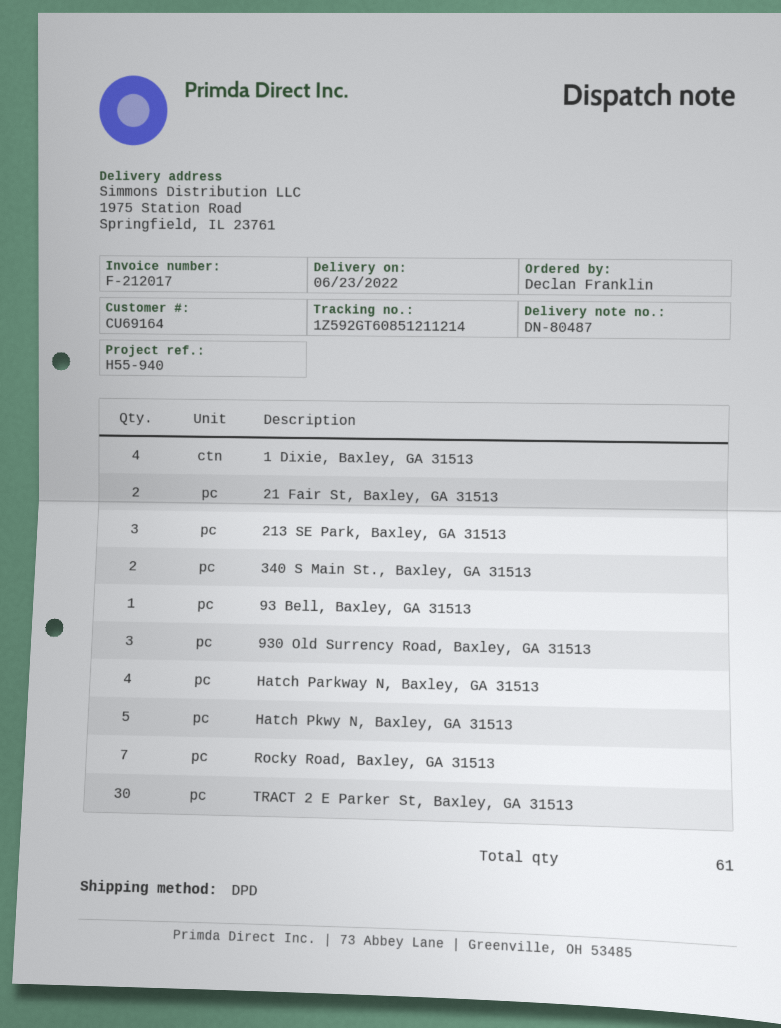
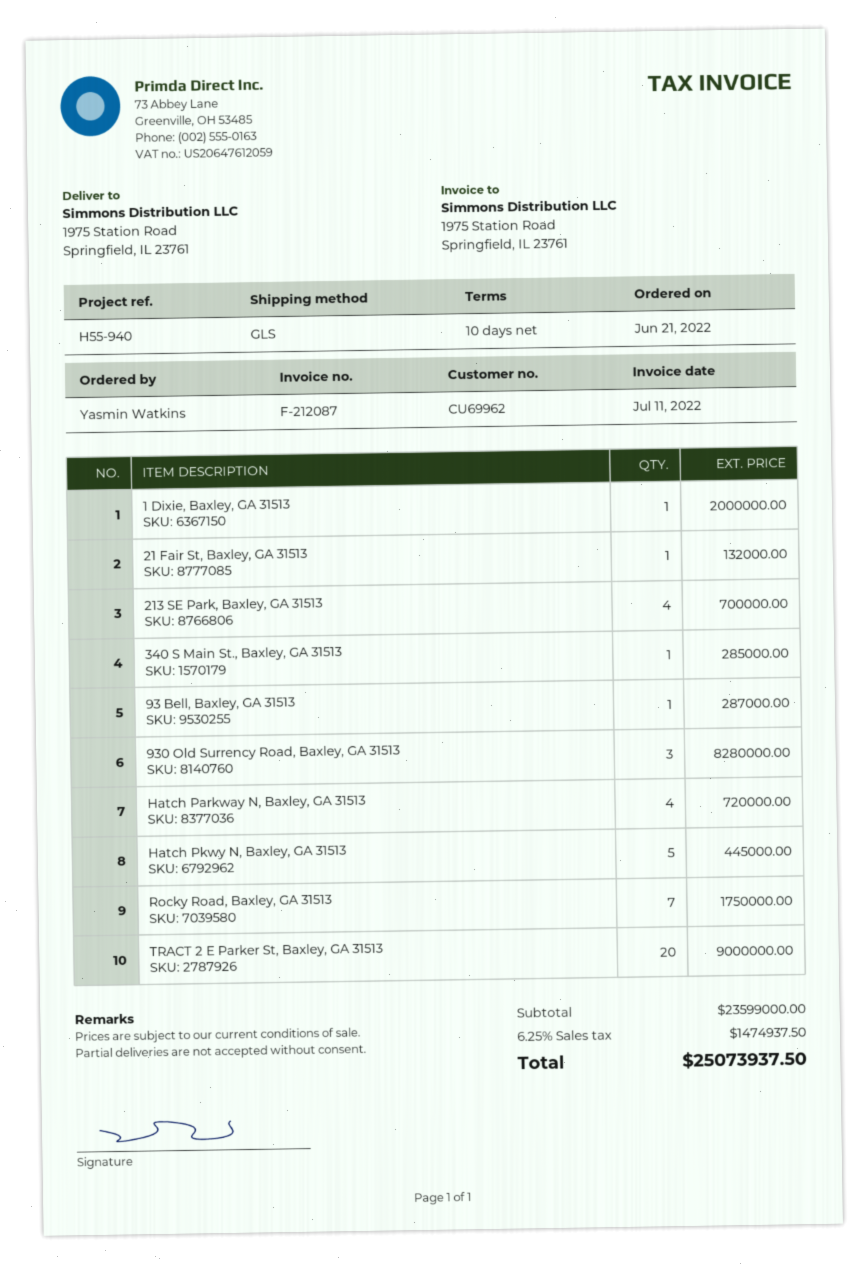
invoice number: F-212017 -> F-212087
customer number: CU69164 -> CU69962
ordered by: Declan Franklin -> Yasmin Watkins
shipping method: DPD -> GLS
1 Dixie, Baxley, GA 31513: 4 -> 1
21 Fair St, Baxley, GA 31513: 2 -> 1
213 SE Park, Baxley, GA 31513: 3 -> 4
340 S Main St., Baxley, GA 31513: 2 -> 1
TRACT 2 E Parker St, Baxley, GA 31513: 30 -> 20

